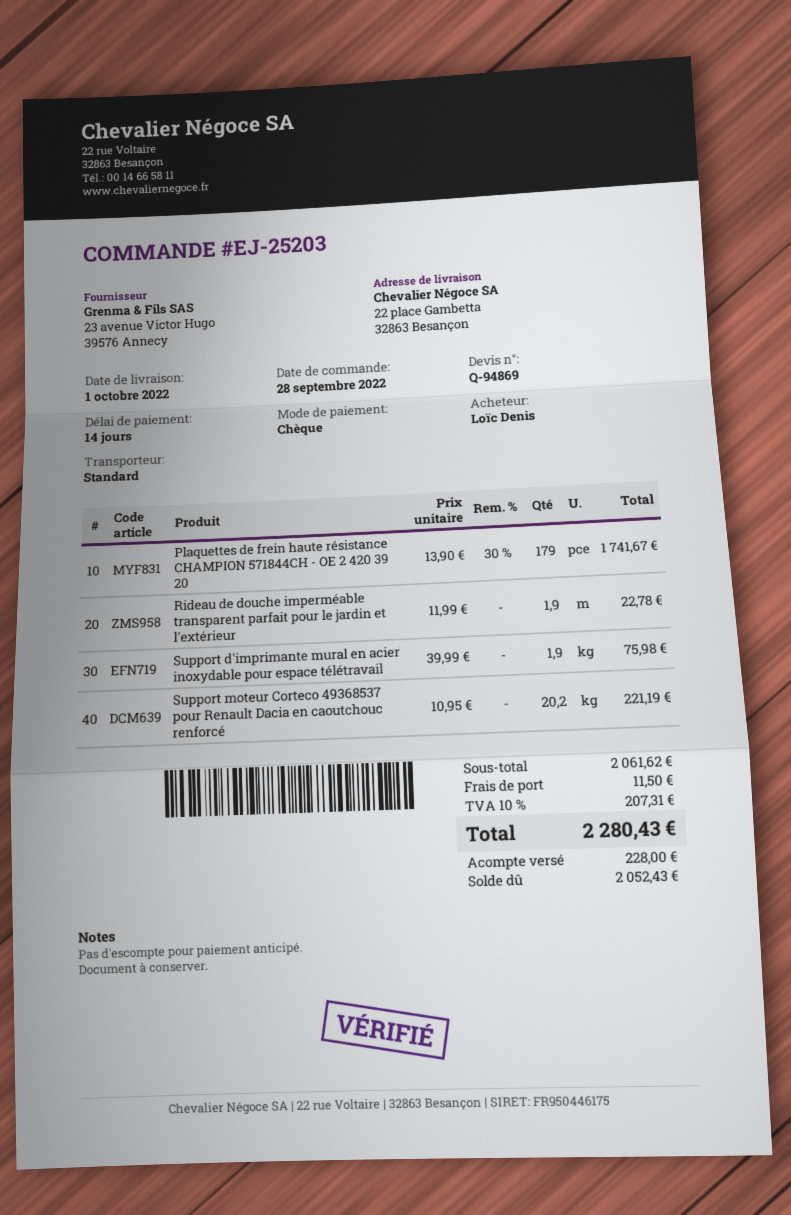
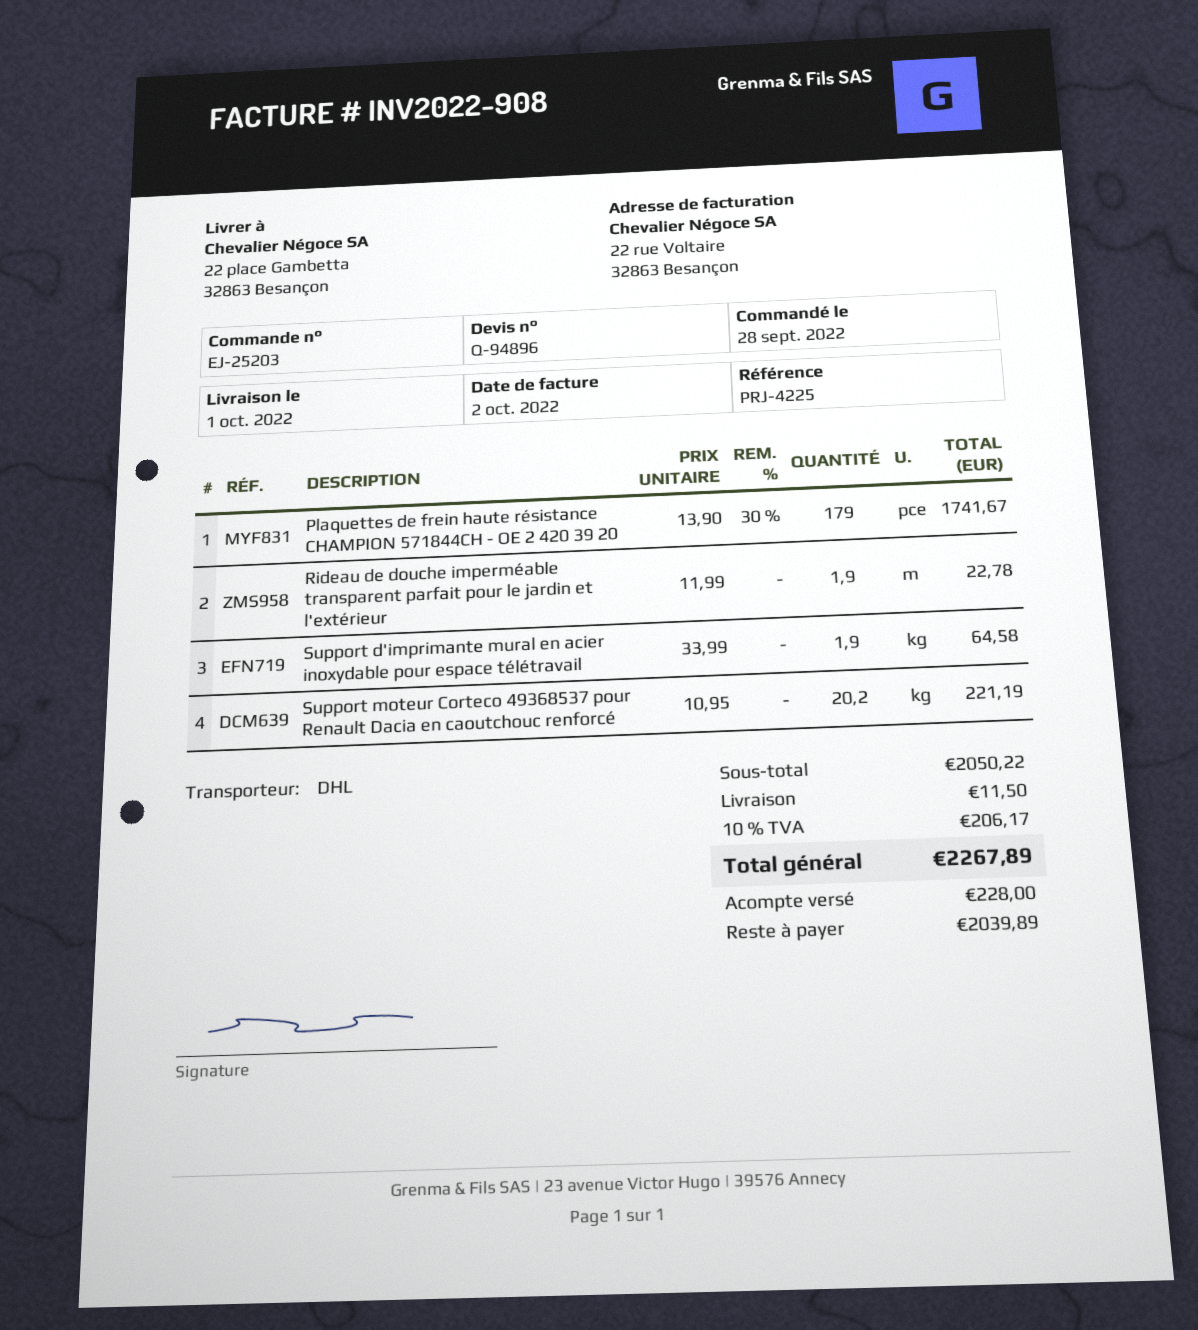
quote number: Q-94869 -> Q-94896
shipping method: standard -> DHL
Support d'imprimante mural en acier inoxydable pour espace télétravail: 1.9 x 39.99 = 75.98 -> 1.9 x 33.99 = 64.58
subtotal: 2061.62 -> 2050.22
tax: 10% = 207.31 -> 10% = 206.17
total: 2280.43 -> 2267.89
balance: 2052.43 -> 2039.89

